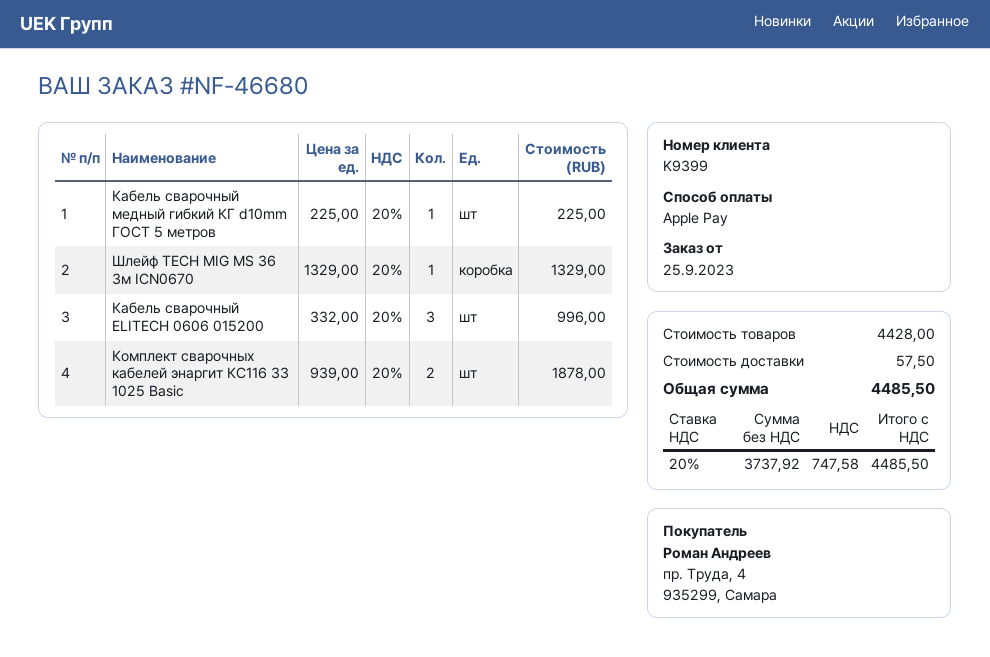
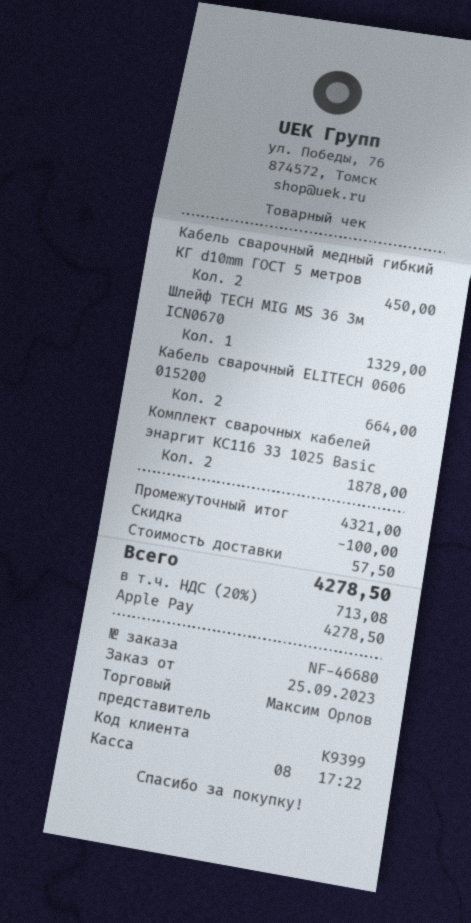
Кабель сварочный медный гибкий КГ d10mm ГОСТ 5 метров: 1 for 225.00 -> 2 for 450.00
Кабель сварочный ELITECH 0606 015200: 3 for 996.00 -> 2 for 664.00
subtotal: 4428.00 -> 4321.00
discount: none -> 100.00
tax: 20% = 747.58 -> 20% = 713.08
total: 4485.50 -> 4278.50

